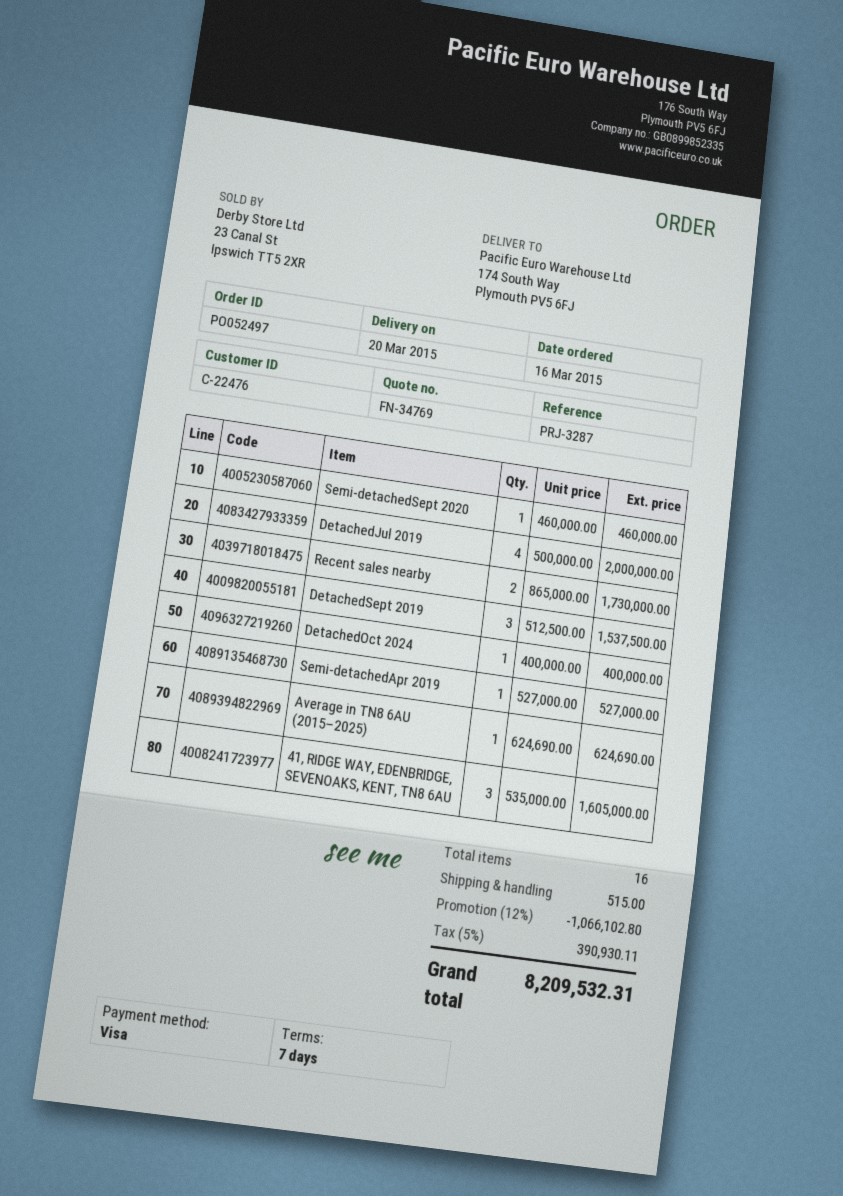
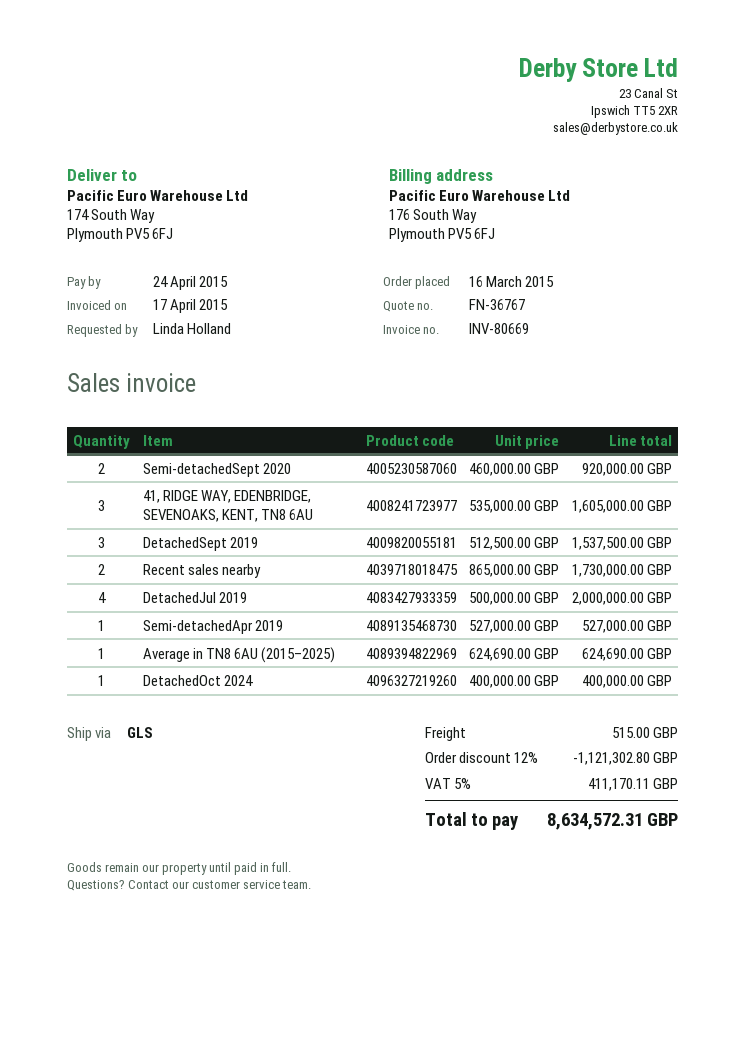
quote number: FN-34769 -> FN-36767
Semi-detachedSept 2020: 1 x 460000.00 = 460000.00 -> 2 x 460000.00 = 920000.00
discount: 12% = 1066102.80 -> 12% = 1121302.80
tax: 5% = 390930.11 -> 5% = 411170.11
total: 8209532.31 -> 8634572.31

